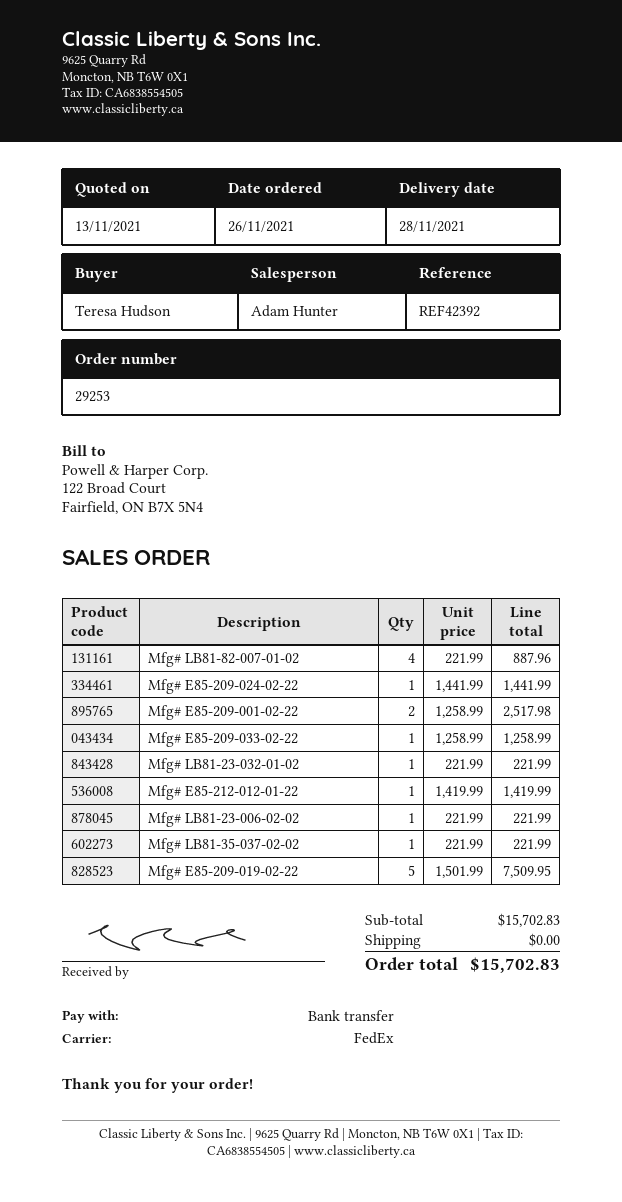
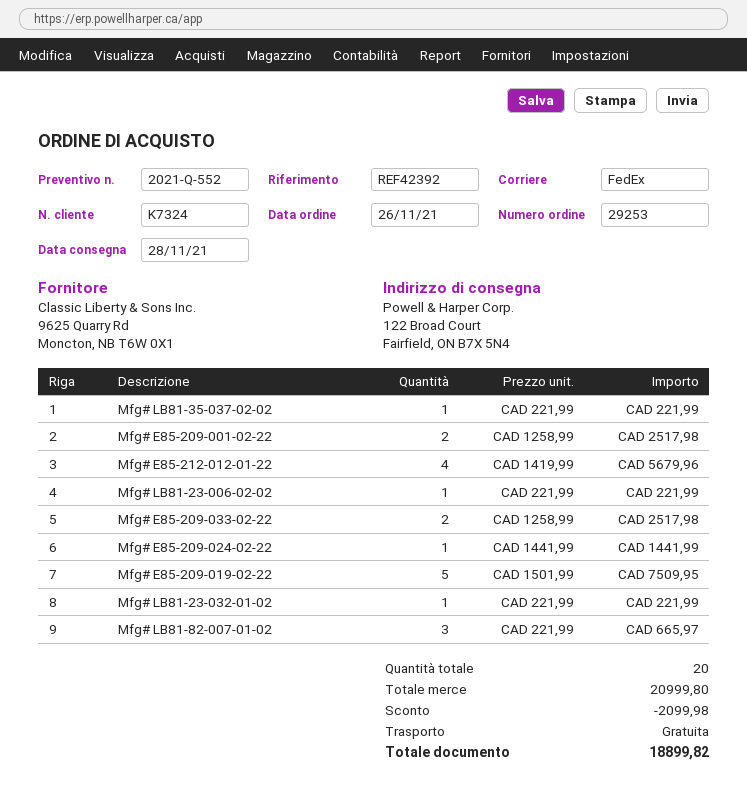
Mfg# LB81-82-007-01-02: 4 x 221.99 = 887.96 -> 3 x 221.99 = 665.97
Mfg# E85-209-033-02-22: 1 x 1258.99 = 1258.99 -> 2 x 1258.99 = 2517.98
Mfg# E85-212-012-01-22: 1 x 1419.99 = 1419.99 -> 4 x 1419.99 = 5679.96
subtotal: 15702.83 -> 20999.80
discount: none -> 2099.98
total: 15702.83 -> 18899.82

